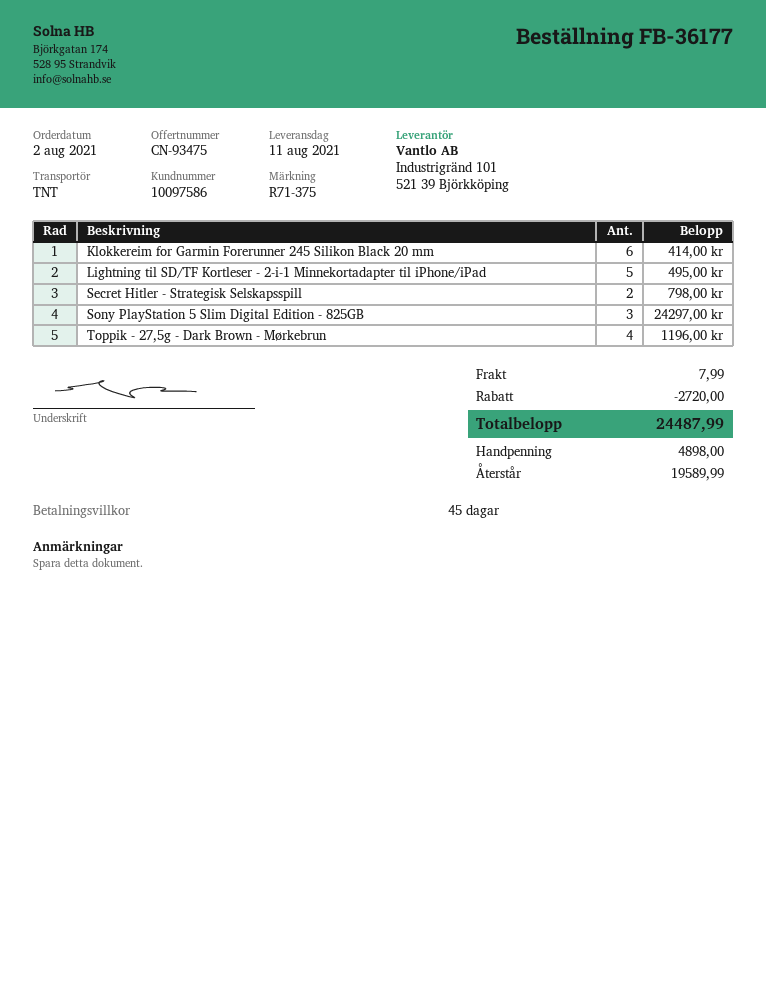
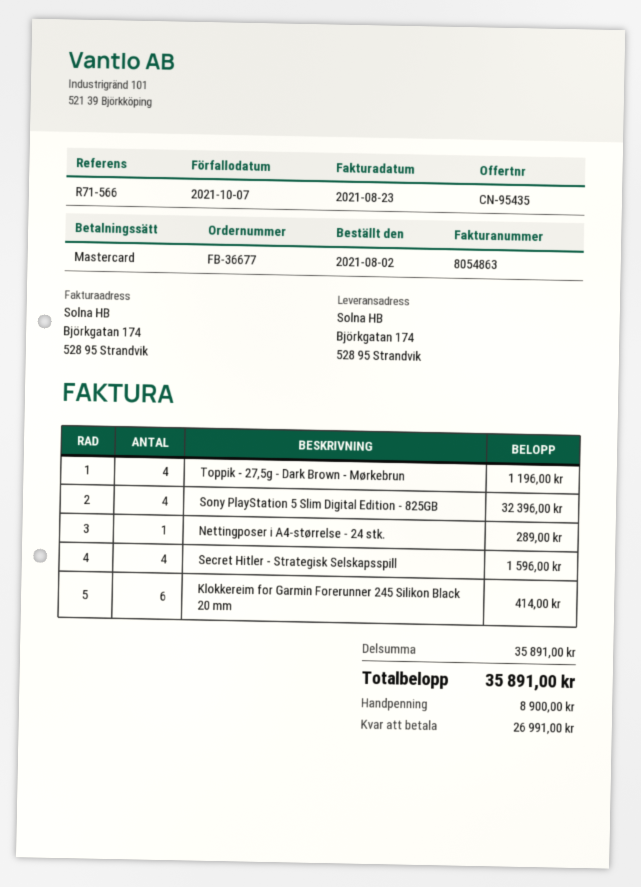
quote number: CN-93475 -> CN-95435
order number: FB-36177 -> FB-36677
reference: R71-375 -> R71-566
Lightning til SD/TF Kortleser - 2-i-1 Minnekortadapter til iPhone/iPad: 5 for 495.00 -> none
Secret Hitler - Strategisk Selskapsspill: 2 for 798.00 -> 4 for 1596.00
Sony PlayStation 5 Slim Digital Edition - 825GB: 3 for 24297.00 -> 4 for 32396.00
Nettingposer i A4-størrelse - 24 stk.: none -> 1 for 289.00
discount: 2720.00 -> none
shipping: 7.99 -> none
total: 24487.99 -> 35891.00
deposit: 4898.00 -> 8900.00
balance: 19589.99 -> 26991.00

